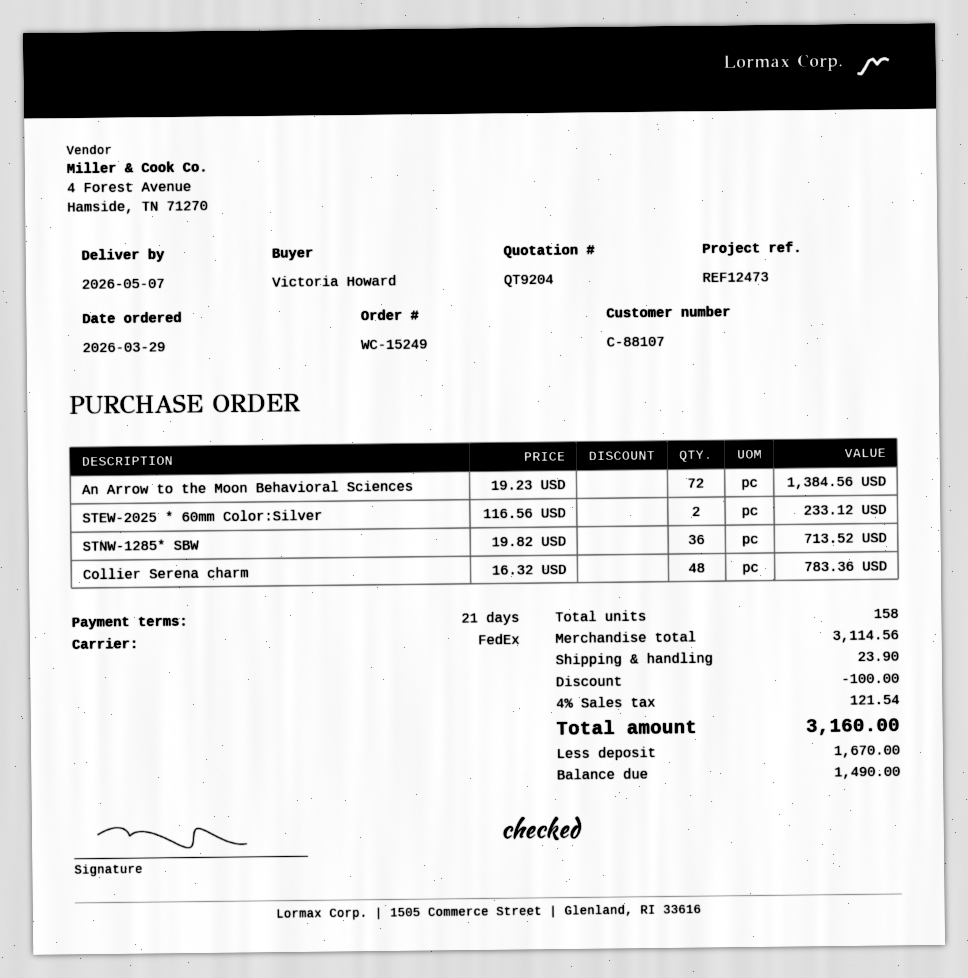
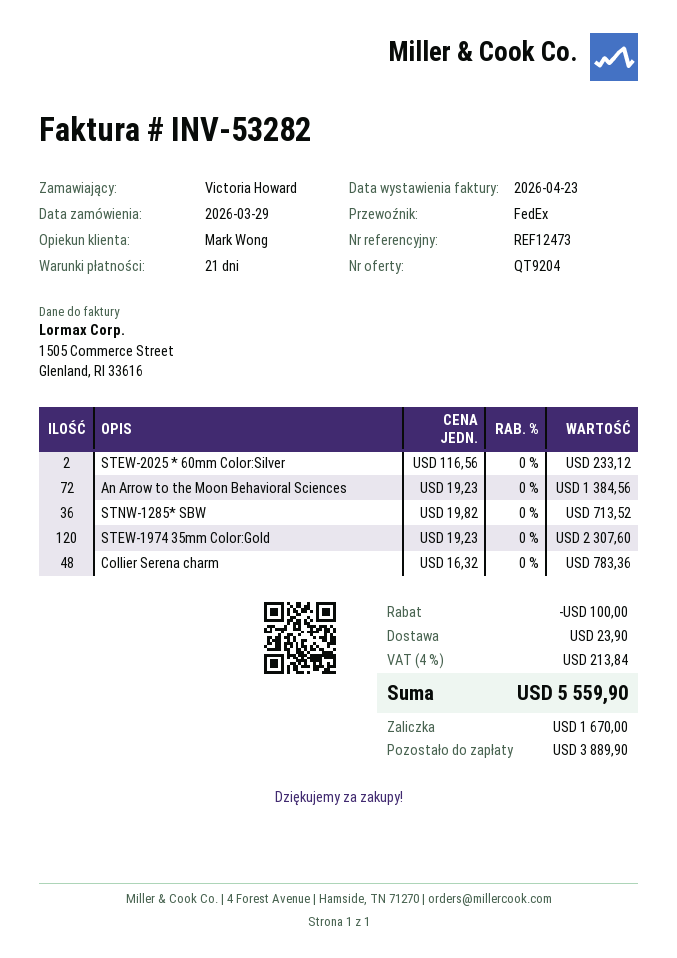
STEW-1974 35mm Color:Gold: none -> 120 x 19.23 = 2307.60
tax: 4% = 121.54 -> 4% = 213.84
total: 3160.00 -> 5559.90
balance: 1490.00 -> 3889.90

